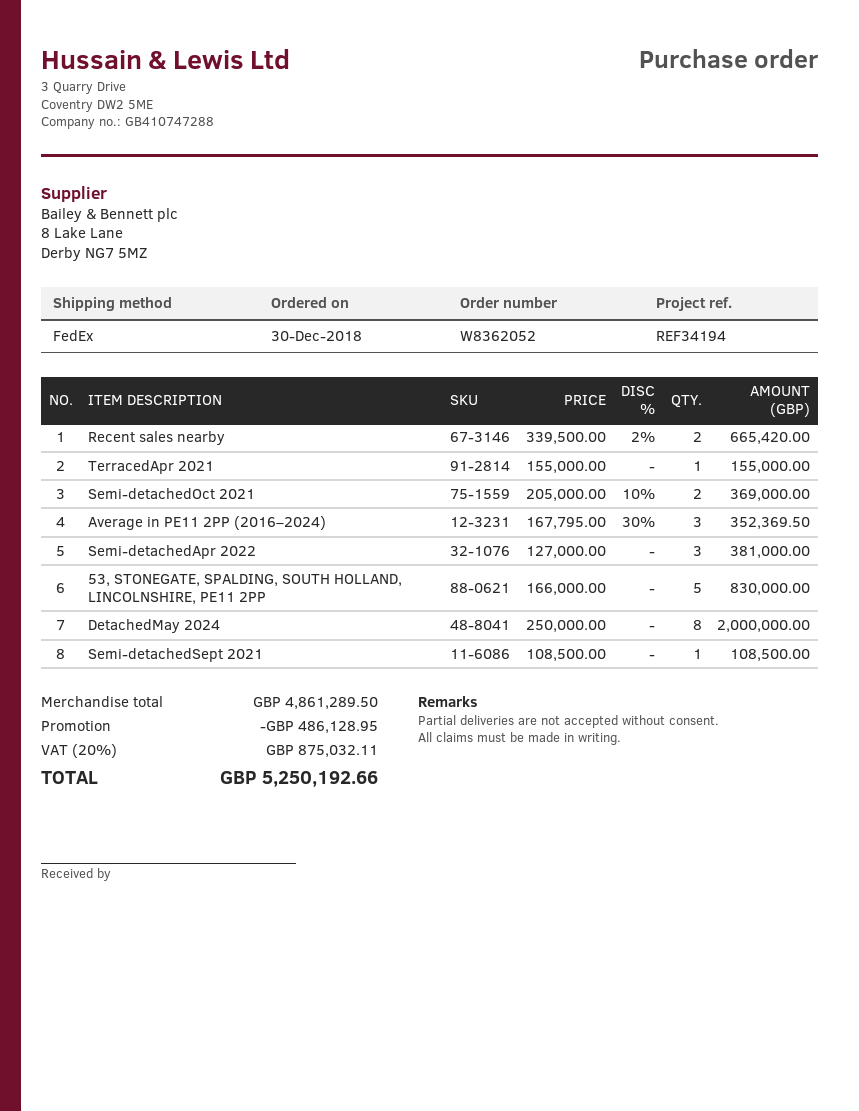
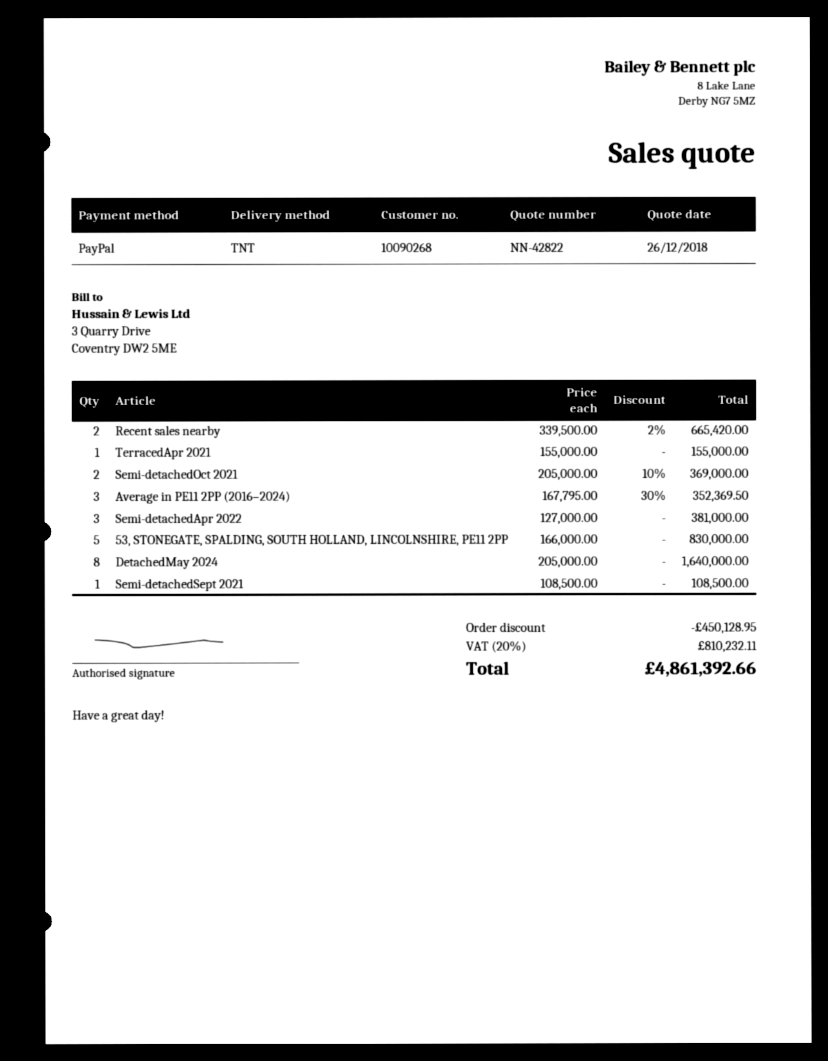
shipping method: FedEx -> TNT
DetachedMay 2024: 8 x 250000.00 = 2000000.00 -> 8 x 205000.00 = 1640000.00
discount: 486128.95 -> 450128.95
tax: 20% = 875032.11 -> 20% = 810232.11
total: 5250192.66 -> 4861392.66

